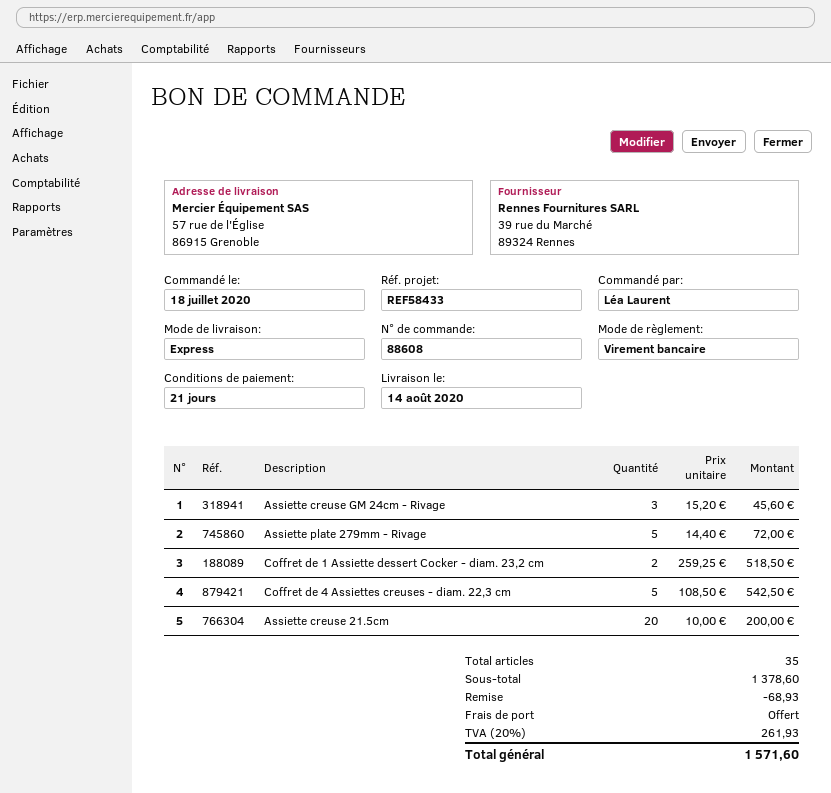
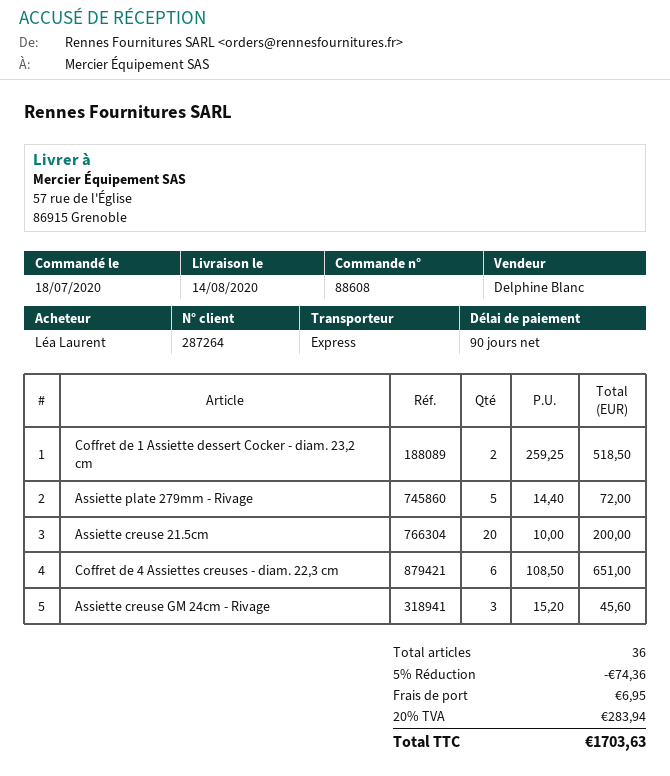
payment terms: 21 days -> 90 days
Coffret de 4 Assiettes creuses - diam. 22,3 cm: 5 x 108.50 = 542.50 -> 6 x 108.50 = 651.00
total quantity: 35 -> 36
discount: 68.93 -> 74.36
shipping: 0.00 -> 6.95
tax: 20% = 261.93 -> 20% = 283.94
total: 1571.60 -> 1703.63

